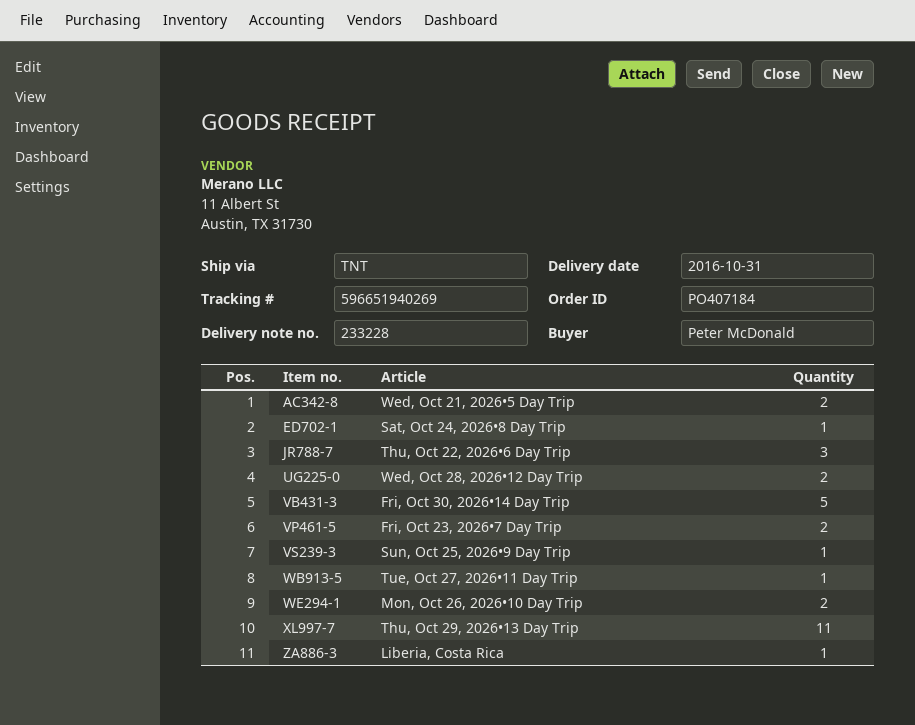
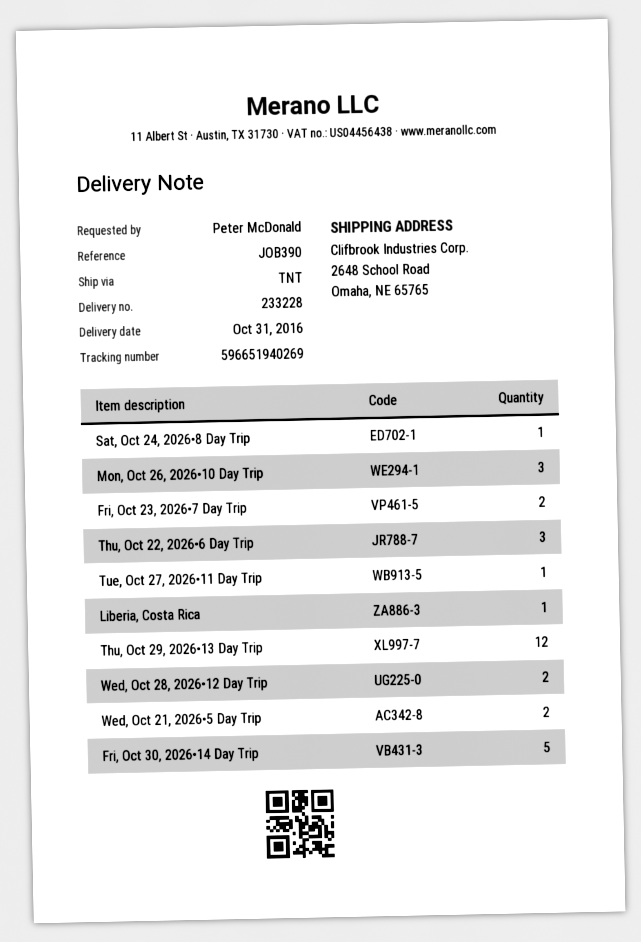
Sun, Oct 25, 2026•9 Day Trip: 1 -> none
Mon, Oct 26, 2026•10 Day Trip: 2 -> 3
Thu, Oct 29, 2026•13 Day Trip: 11 -> 12

